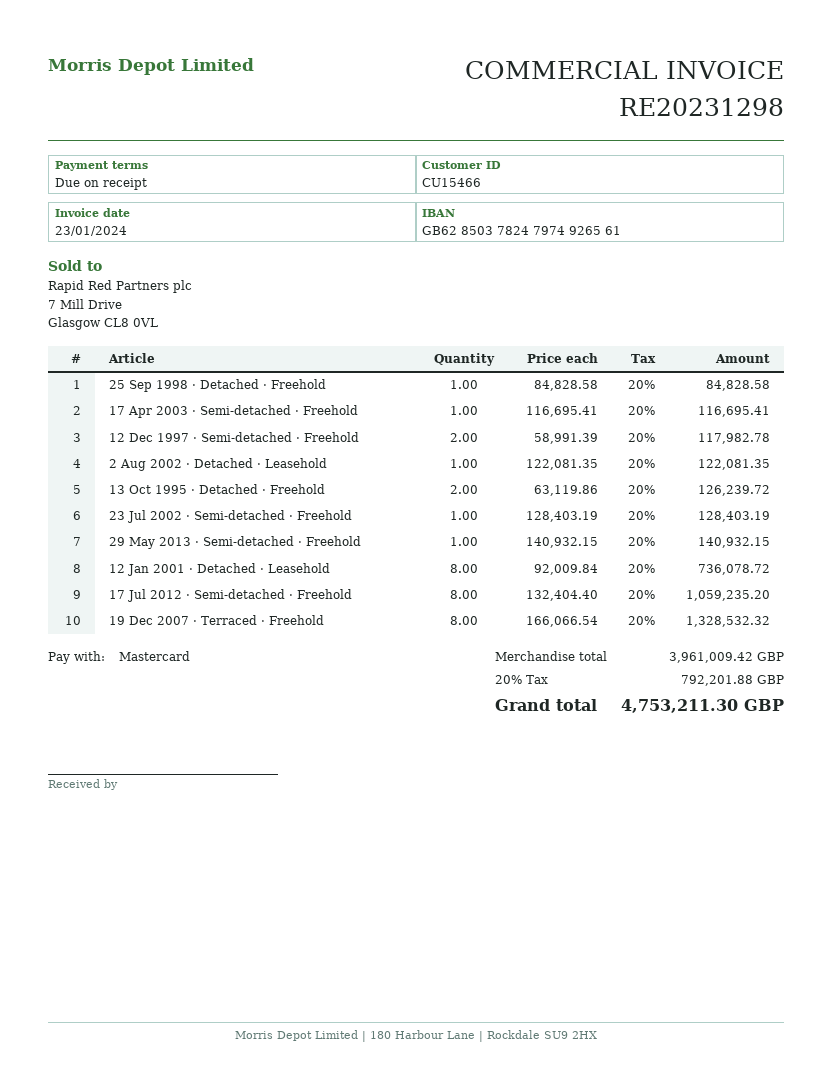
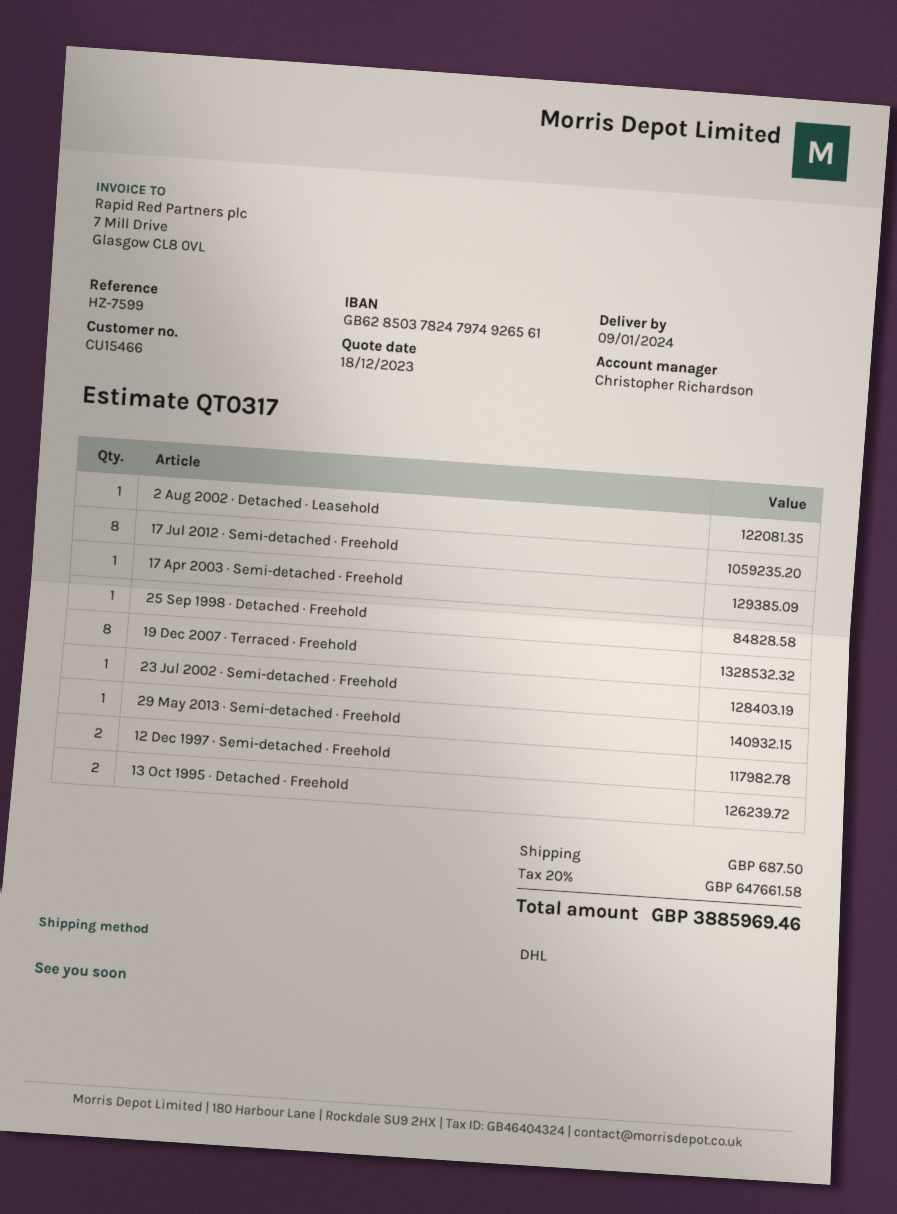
17 Apr 2003 · Semi-detached · Freehold: 1 for 116695.41 -> 1 for 129385.09
12 Jan 2001 · Detached · Leasehold: 8 for 736078.72 -> none
shipping: none -> 687.50
tax: 20% = 792201.88 -> 20% = 647661.58
total: 4753211.30 -> 3885969.46

